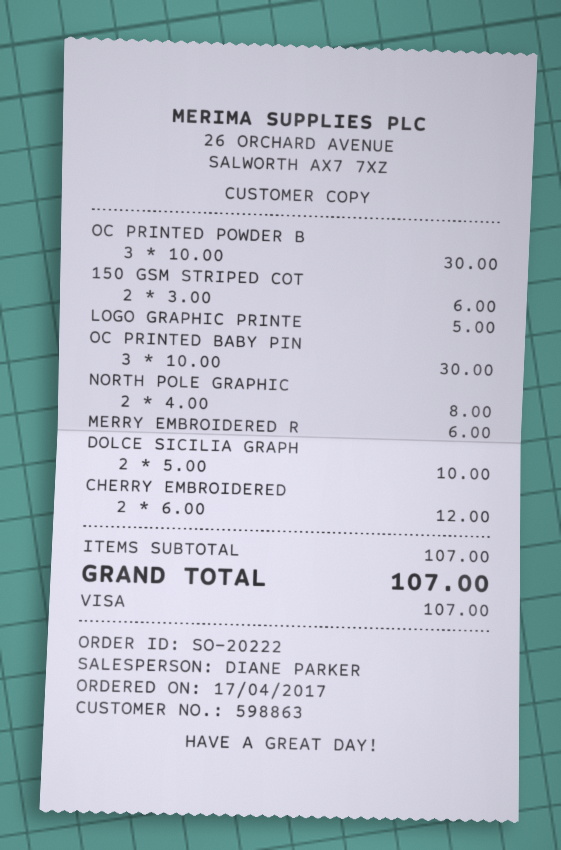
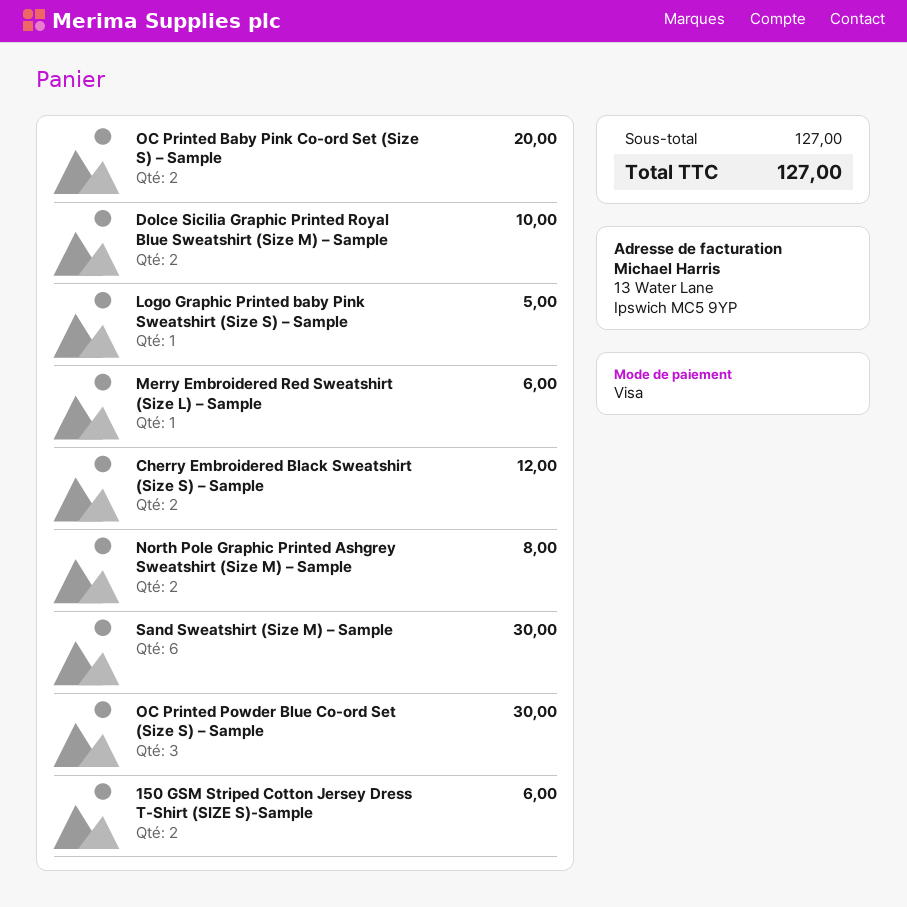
OC PRINTED BABY PIN: 3 for 30.00 -> 2 for 20.00
Sand Sweatshirt (Size M) – Sample: none -> 6 for 30.00
subtotal: 107.00 -> 127.00
total: 107.00 -> 127.00

